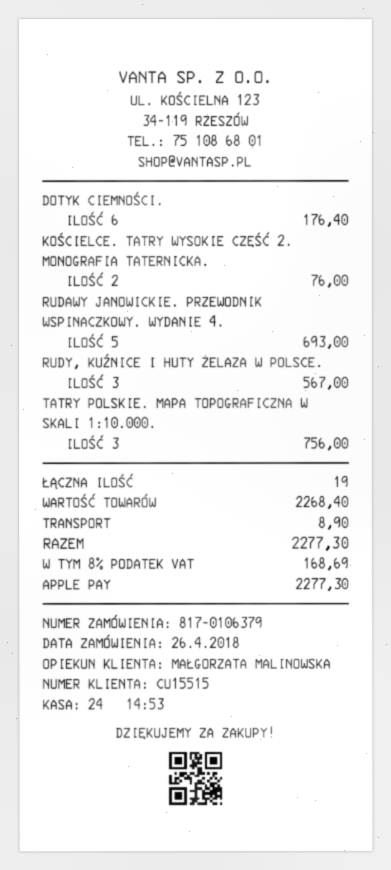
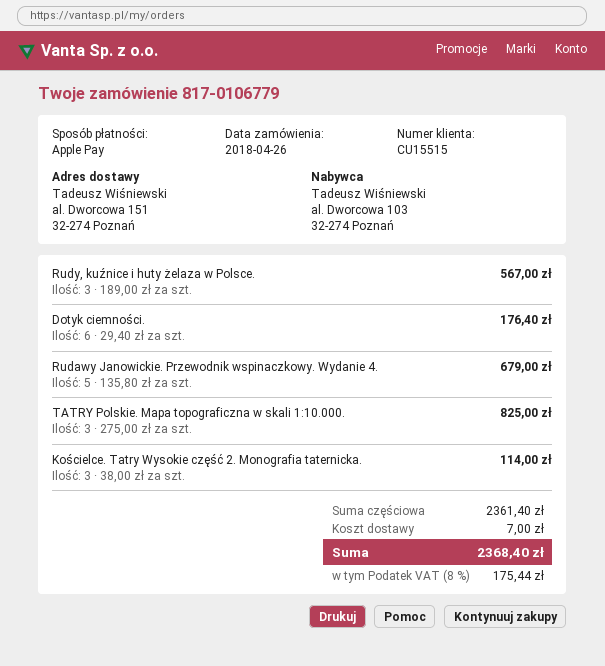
order number: 817-0106379 -> 817-0106779
KOŚCIELCE. TATRY WYSOKIE CZĘŚĆ 2. MONOGRAFIA TATERNICKA.: 2 for 76.00 -> 3 for 114.00
RUDAWY JANOWICKIE. PRZEWODNIK WSPINACZKOWY. WYDANIE 4.: 5 for 693.00 -> 5 for 679.00
TATRY POLSKIE. MAPA TOPOGRAFICZNA W SKALI 1:10.000.: 3 for 756.00 -> 3 for 825.00
subtotal: 2268.40 -> 2361.40
shipping: 8.90 -> 7.00
tax: 8% = 168.69 -> 8% = 175.44
total: 2277.30 -> 2368.40

